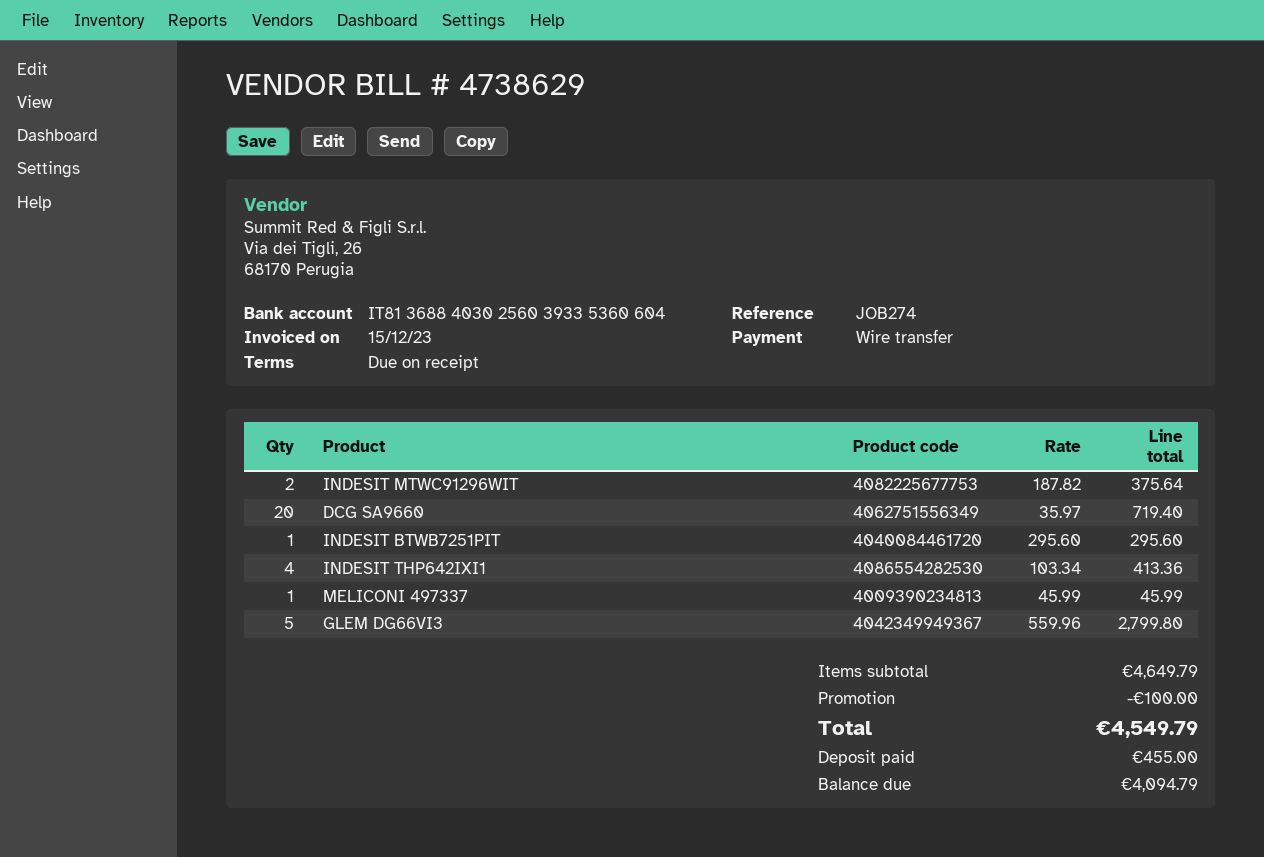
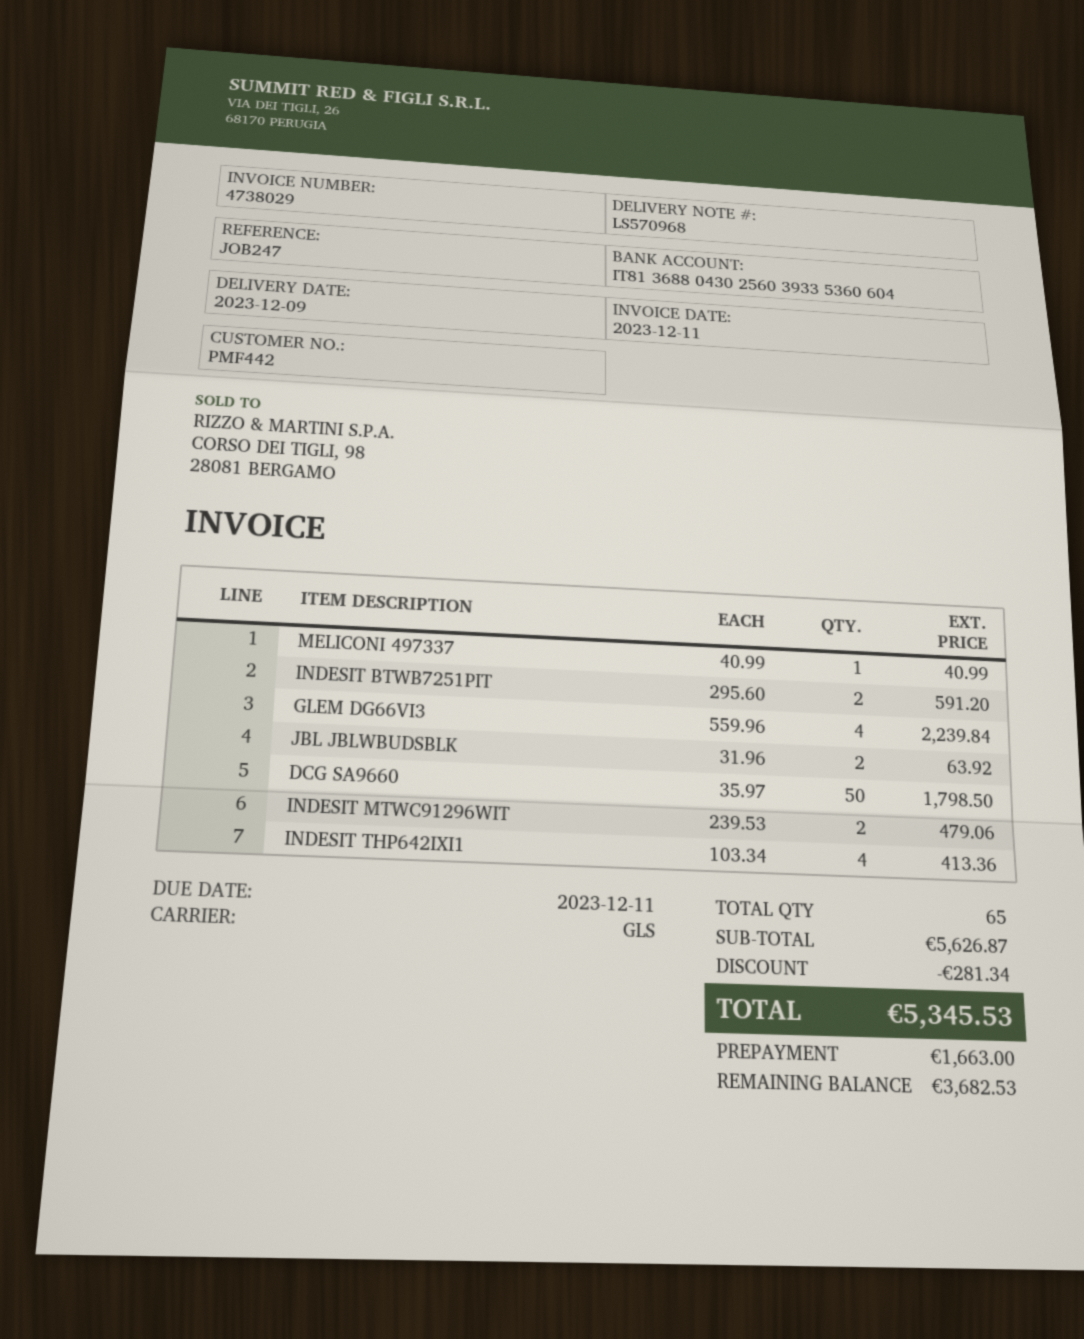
invoice number: 4738629 -> 4738029
invoice date: 2023-12-15 -> 2023-12-11
reference: JOB274 -> JOB247
bank account: IT8136884030256039335360604 -> IT8136880430256039335360604
INDESIT MTWC91296WIT: 2 x 187.82 = 375.64 -> 2 x 239.53 = 479.06
DCG SA9660: 20 x 35.97 = 719.40 -> 50 x 35.97 = 1798.50
INDESIT BTWB7251PIT: 1 x 295.60 = 295.60 -> 2 x 295.60 = 591.20
MELICONI 497337: 1 x 45.99 = 45.99 -> 1 x 40.99 = 40.99
GLEM DG66VI3: 5 x 559.96 = 2799.80 -> 4 x 559.96 = 2239.84
JBL JBLWBUDSBLK: none -> 2 x 31.96 = 63.92
subtotal: 4649.79 -> 5626.87
discount: 100.00 -> 281.34
total: 4549.79 -> 5345.53
deposit: 455.00 -> 1663.00
balance: 4094.79 -> 3682.53

